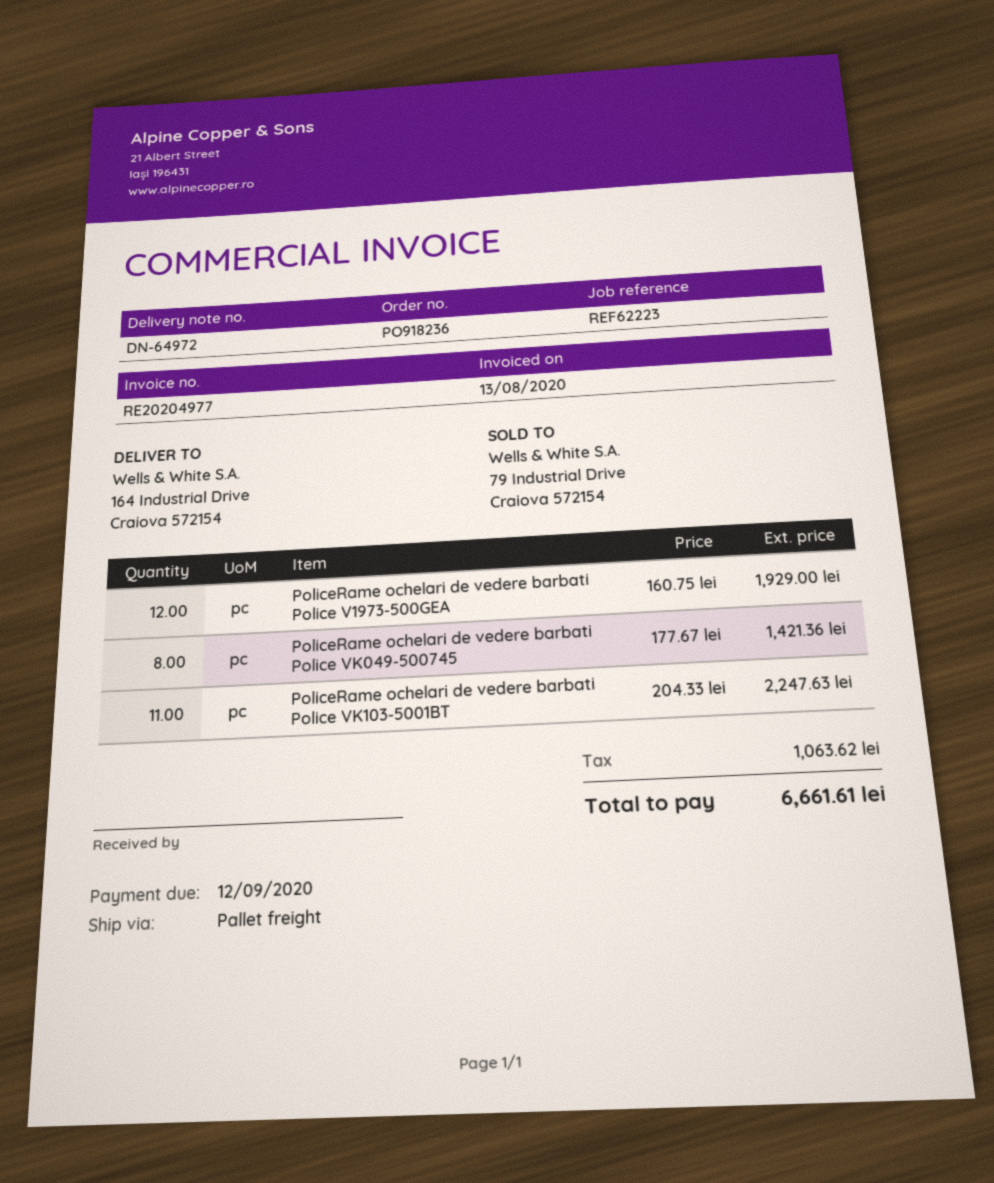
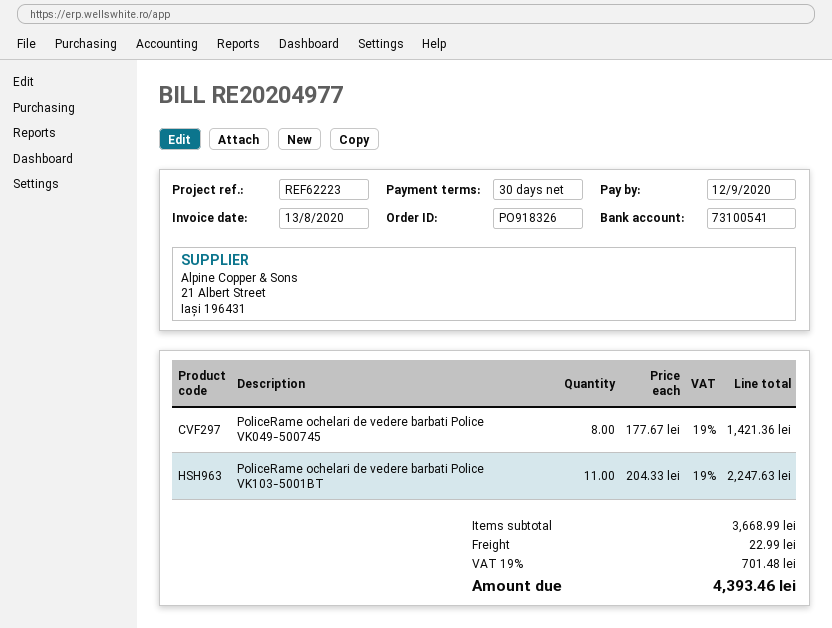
order number: PO918236 -> PO918326
PoliceRame ochelari de vedere barbati Police V1973-500GEA: 12 x 160.75 = 1929.00 -> none
shipping: none -> 22.99
tax: 1063.62 -> 701.48
total: 6661.61 -> 4393.46

